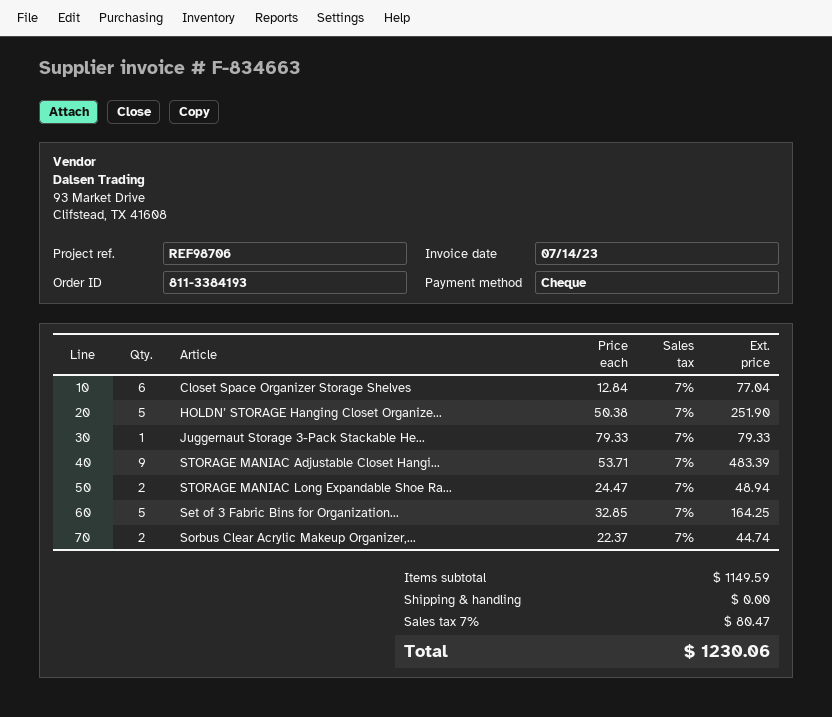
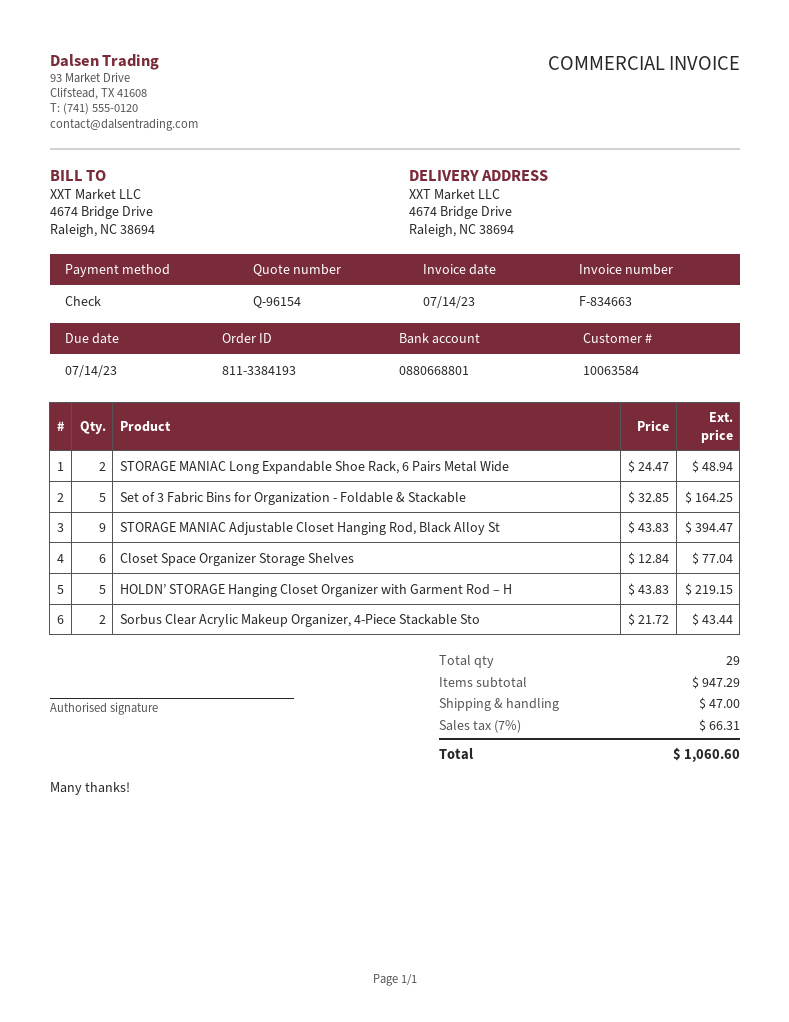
HOLDN’ STORAGE Hanging Closet Organize...: 5 x 50.38 = 251.90 -> 5 x 43.83 = 219.15
Juggernaut Storage 3-Pack Stackable He...: 1 x 79.33 = 79.33 -> none
STORAGE MANIAC Adjustable Closet Hangi...: 9 x 53.71 = 483.39 -> 9 x 43.83 = 394.47
Sorbus Clear Acrylic Makeup Organizer,...: 2 x 22.37 = 44.74 -> 2 x 21.72 = 43.44
subtotal: 1149.59 -> 947.29
shipping: 0.00 -> 47.00
tax: 7% = 80.47 -> 7% = 66.31
total: 1230.06 -> 1060.60

